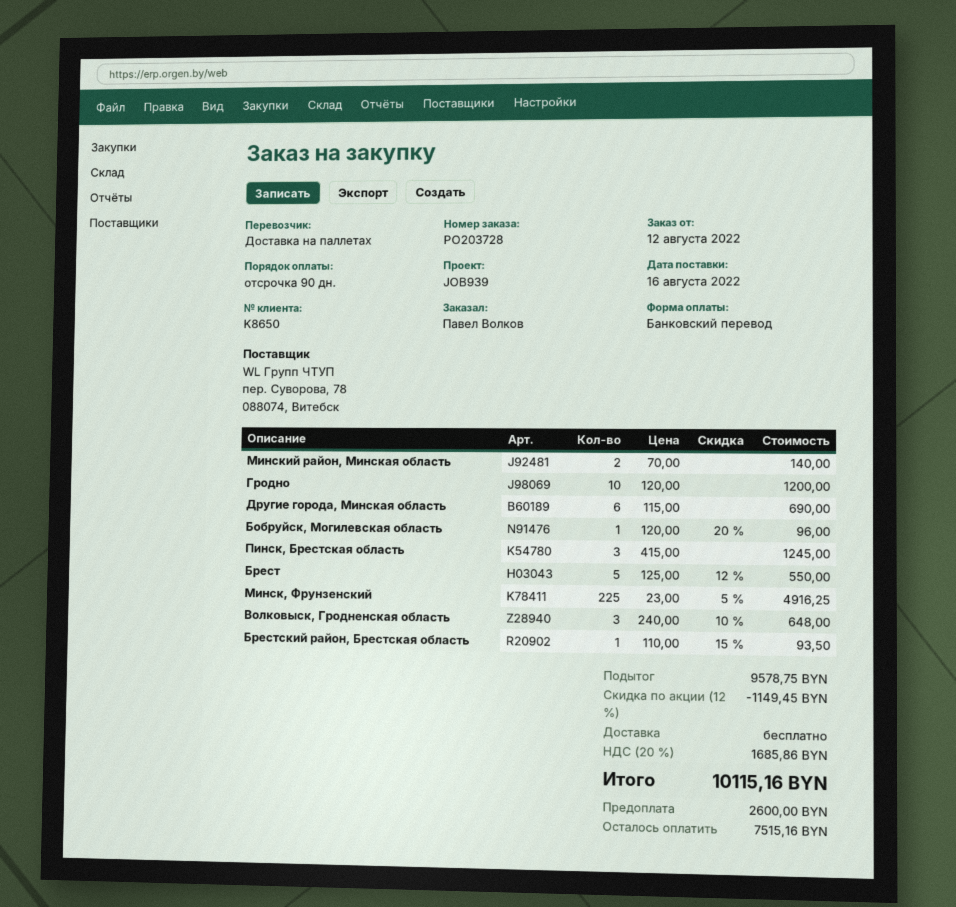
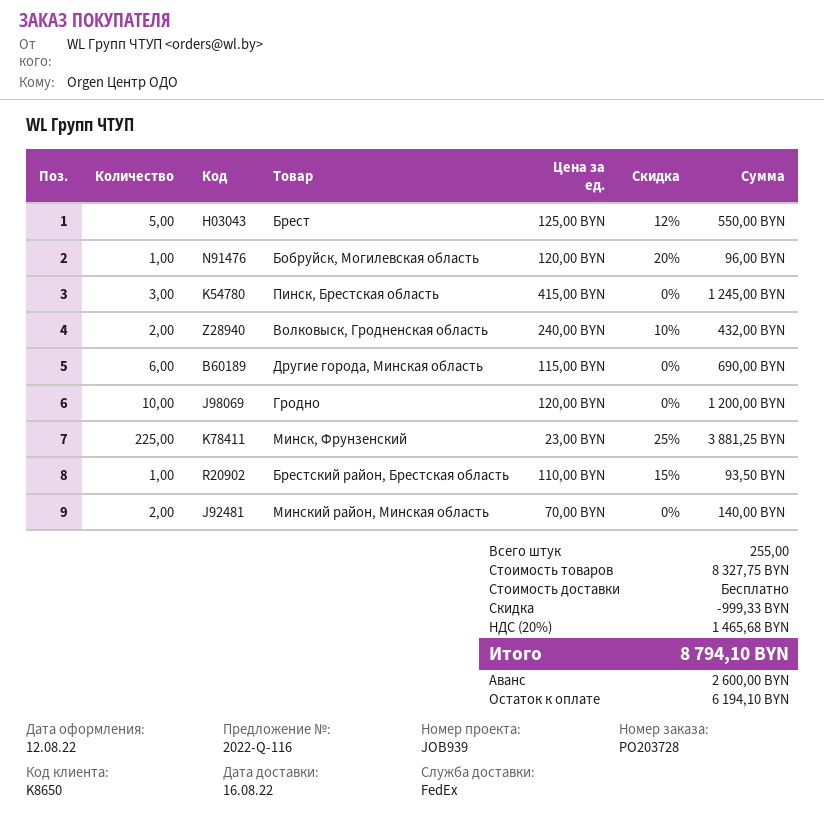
shipping method: pallet freight -> FedEx
Минск, Фрунзенский: 225 x 23.00 - 5% = 4916.25 -> 225 x 23.00 - 25% = 3881.25
Волковыск, Гродненская область: 3 x 240.00 - 10% = 648.00 -> 2 x 240.00 - 10% = 432.00
subtotal: 9578.75 -> 8327.75
discount: 1149.45 -> 999.33
tax: 20% = 1685.86 -> 20% = 1465.68
total: 10115.16 -> 8794.10
balance: 7515.16 -> 6194.10

